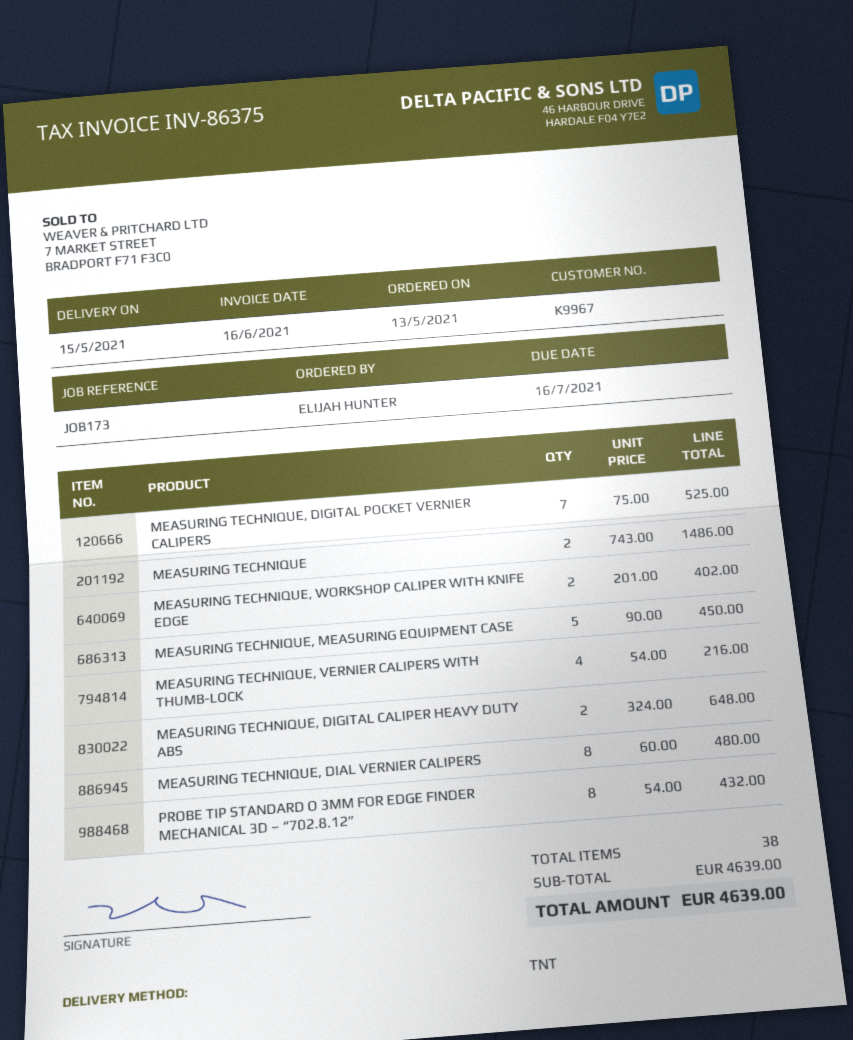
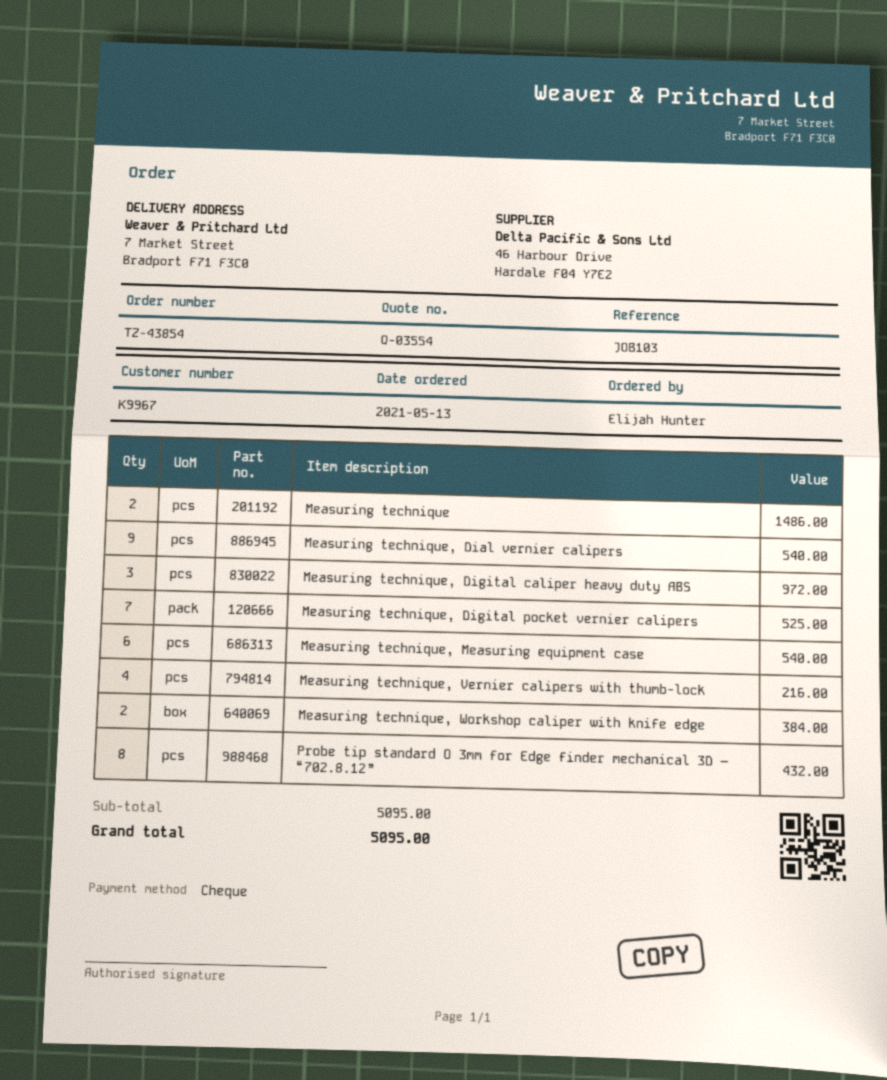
reference: JOB173 -> JOB103
MEASURING TECHNIQUE, WORKSHOP CALIPER WITH KNIFE EDGE: 2 for 402.00 -> 2 for 384.00
MEASURING TECHNIQUE, MEASURING EQUIPMENT CASE: 5 for 450.00 -> 6 for 540.00
MEASURING TECHNIQUE, DIGITAL CALIPER HEAVY DUTY ABS: 2 for 648.00 -> 3 for 972.00
MEASURING TECHNIQUE, DIAL VERNIER CALIPERS: 8 for 480.00 -> 9 for 540.00
subtotal: 4639.00 -> 5095.00
total: 4639.00 -> 5095.00

